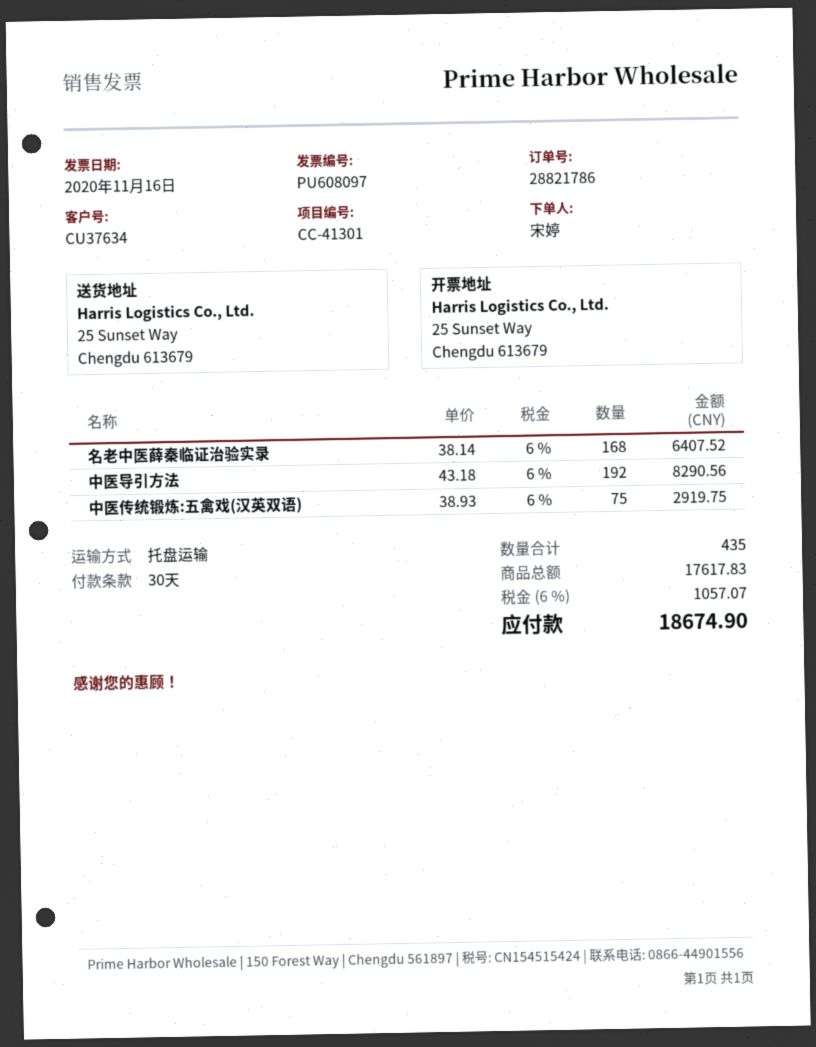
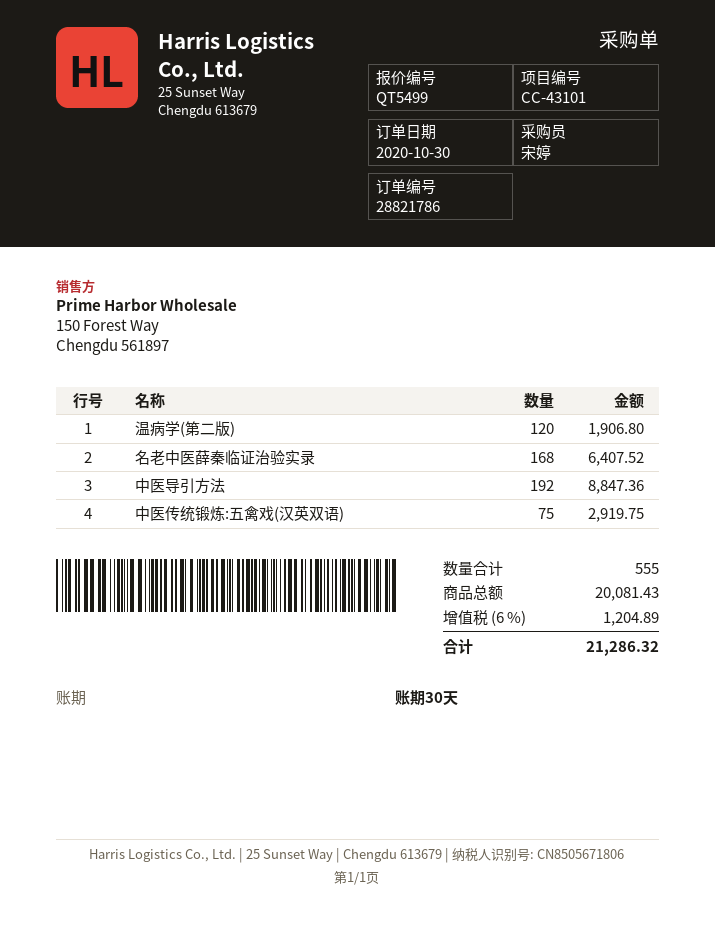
reference: CC-41301 -> CC-43101
中医导引方法: 192 for 8290.56 -> 192 for 8847.36
温病学(第二版): none -> 120 for 1906.80
total quantity: 435 -> 555
subtotal: 17617.83 -> 20081.43
tax: 6% = 1057.07 -> 6% = 1204.89
total: 18674.90 -> 21286.32

